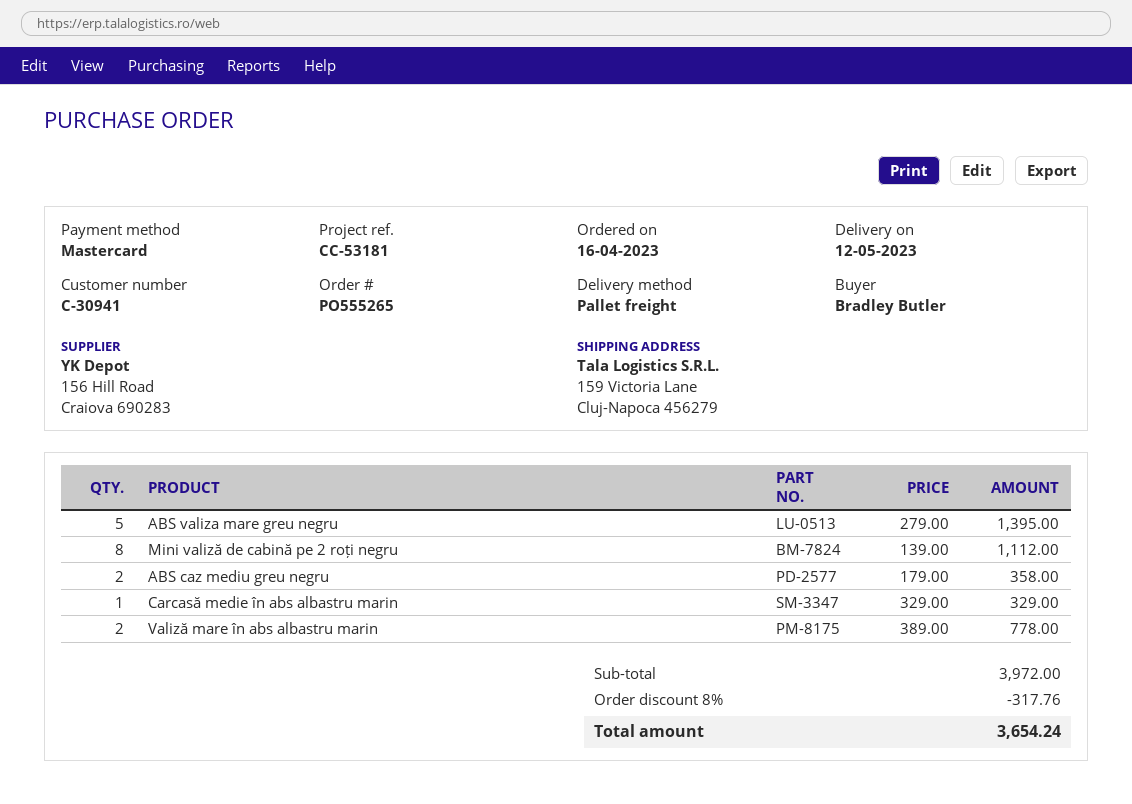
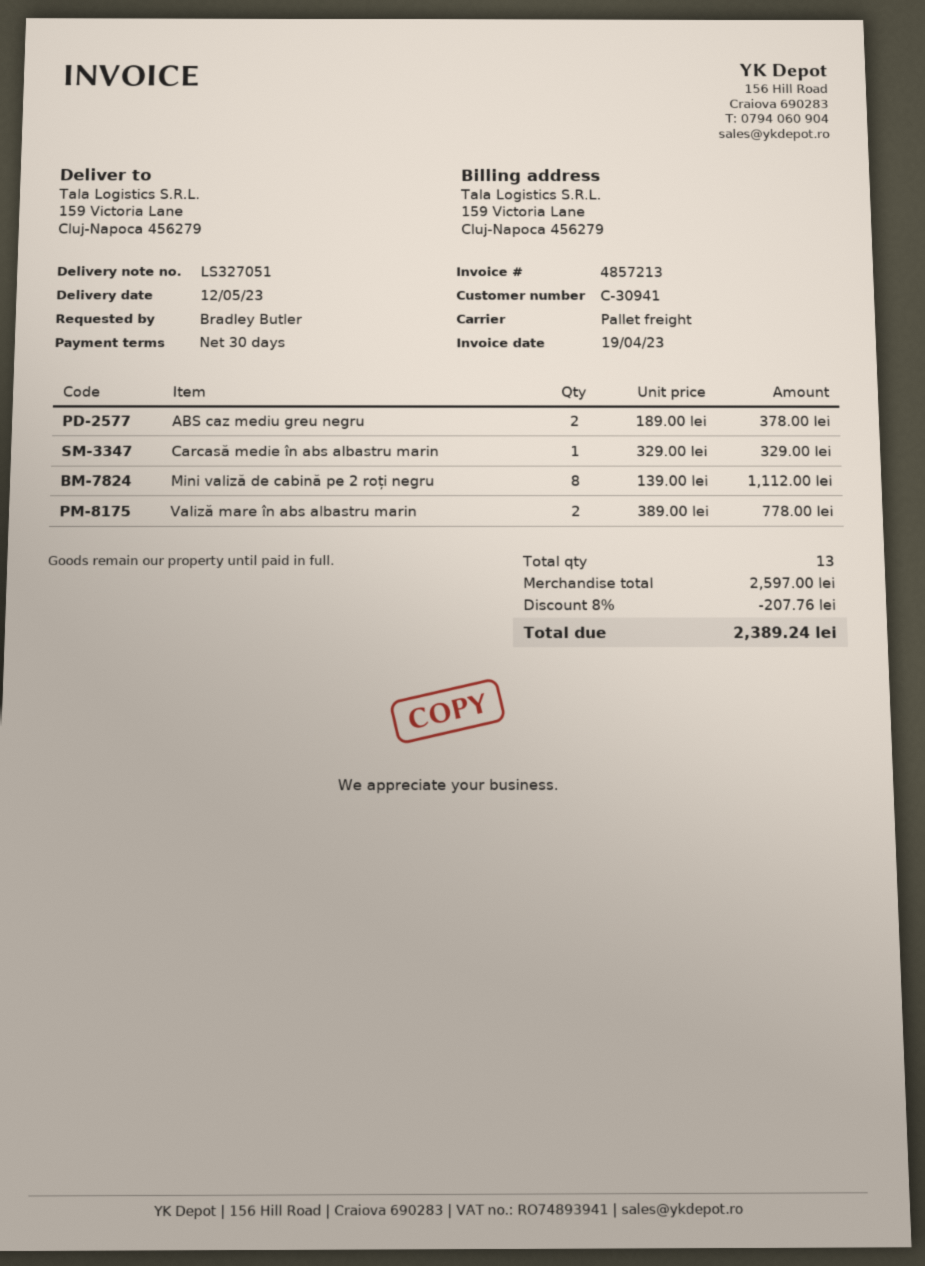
ABS valiza mare greu negru: 5 x 279.00 = 1395.00 -> none
ABS caz mediu greu negru: 2 x 179.00 = 358.00 -> 2 x 189.00 = 378.00
subtotal: 3972.00 -> 2597.00
discount: 8% = 317.76 -> 8% = 207.76
total: 3654.24 -> 2389.24

